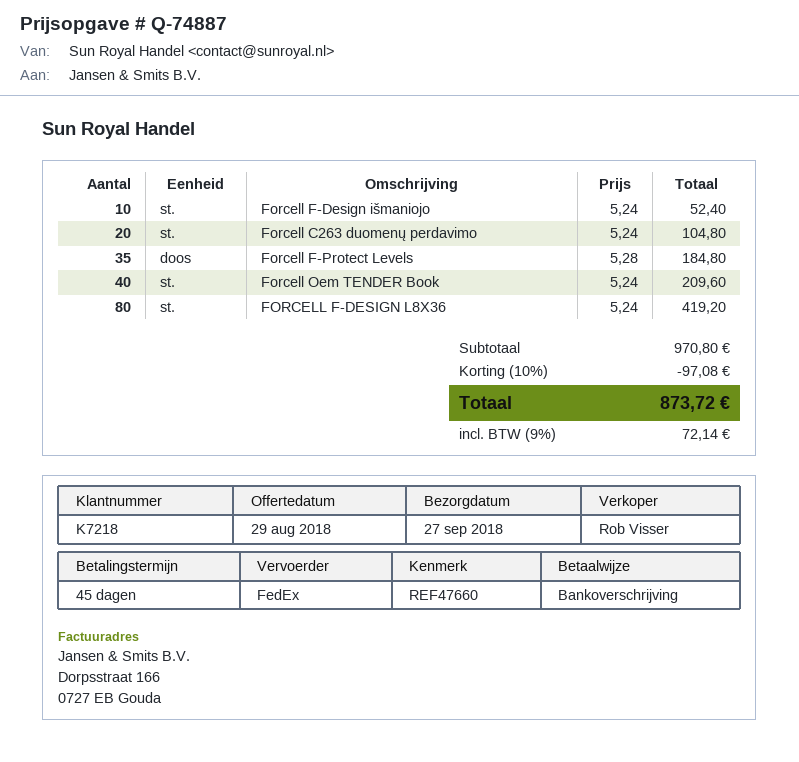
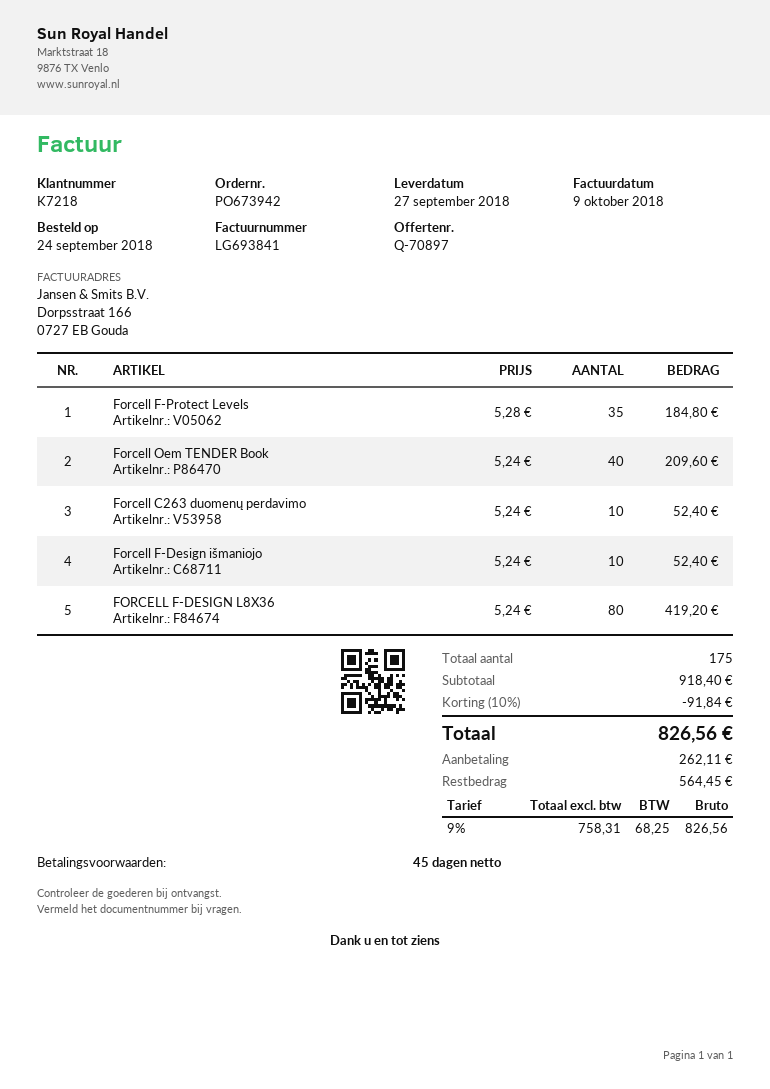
quote number: Q-74887 -> Q-70897
Forcell C263 duomenų perdavimo: 20 x 5.24 = 104.80 -> 10 x 5.24 = 52.40
subtotal: 970.80 -> 918.40
discount: 10% = 97.08 -> 10% = 91.84
tax: 9% = 72.14 -> 9% = 68.25
total: 873.72 -> 826.56

